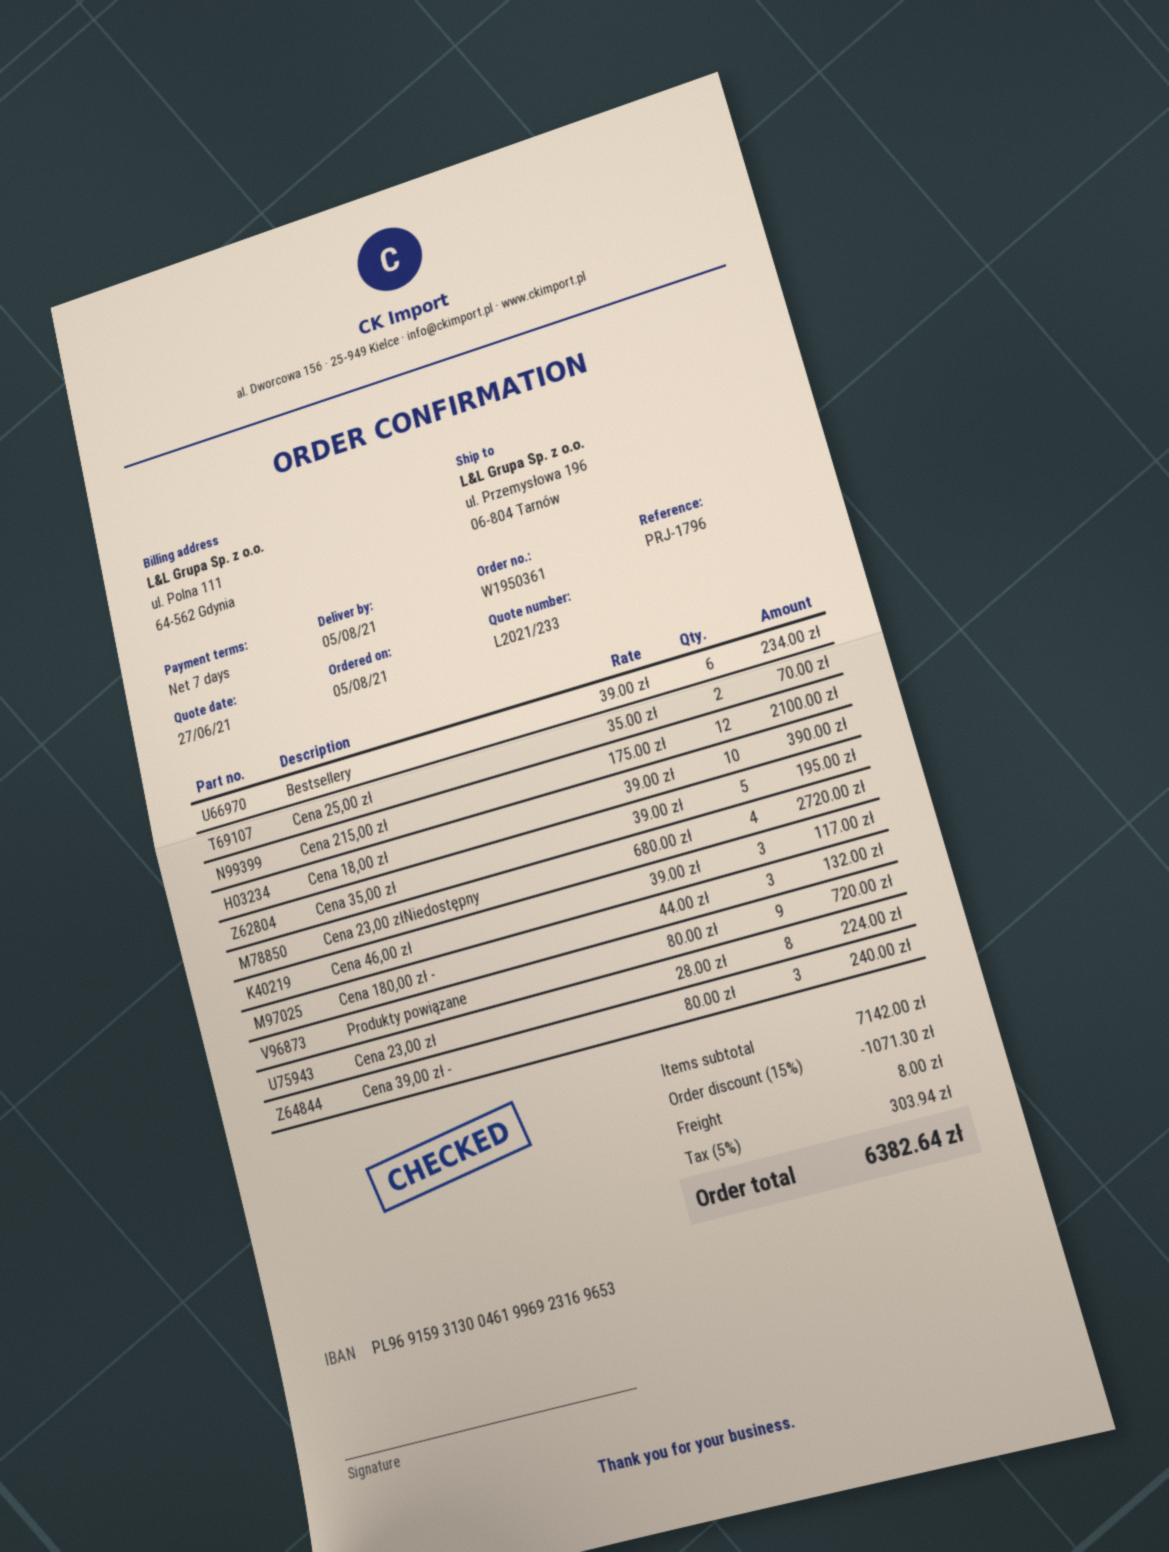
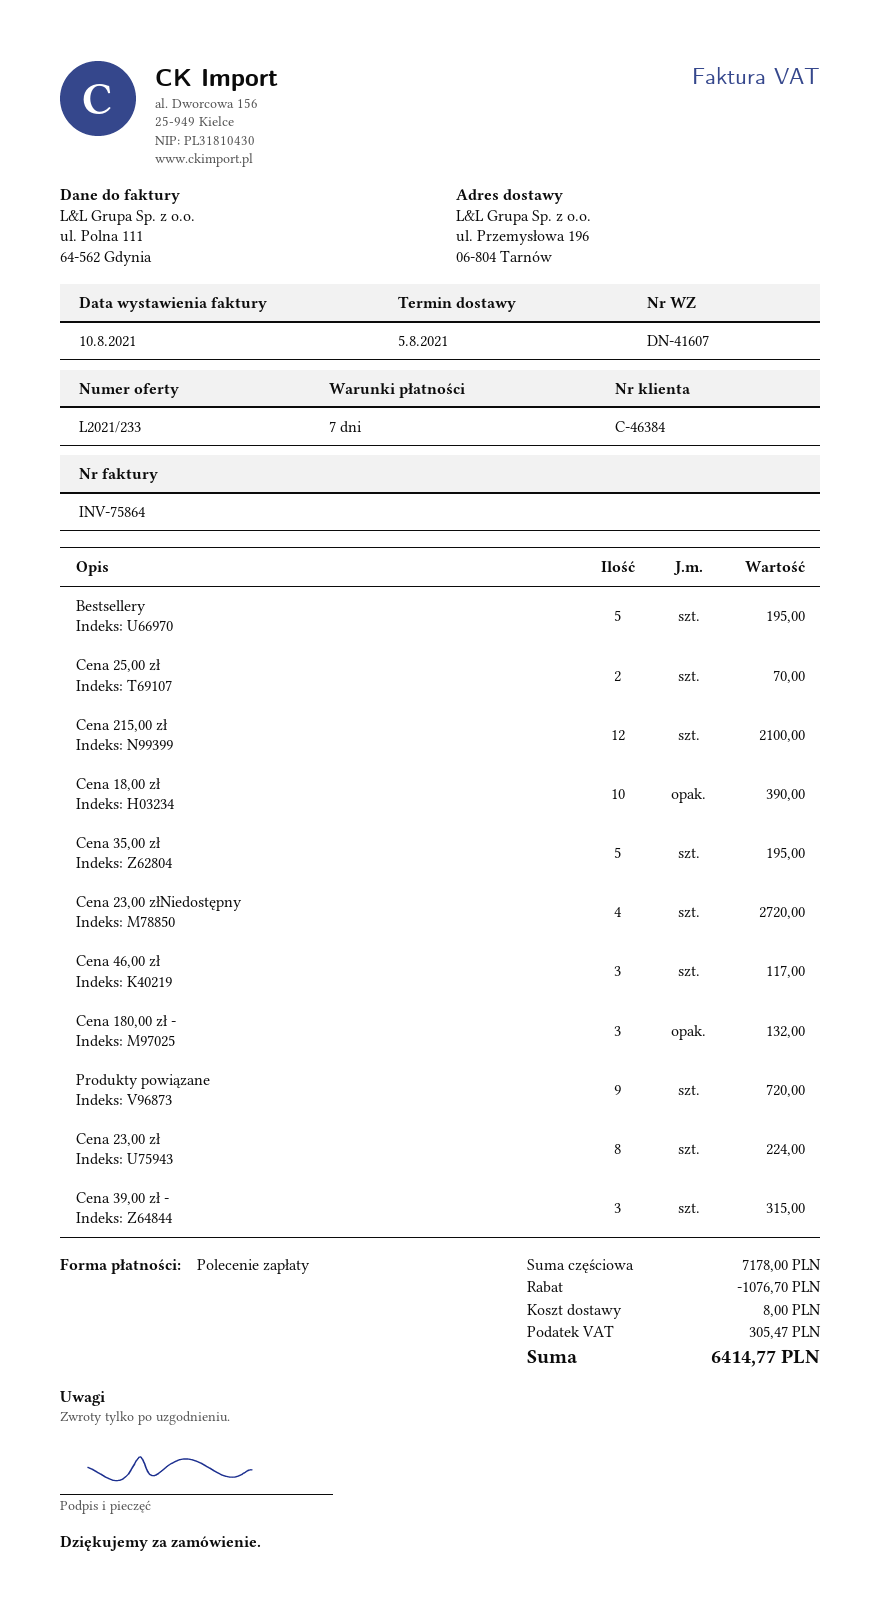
Bestsellery: 6 for 234.00 -> 5 for 195.00
Cena 39,00 zł -: 3 for 240.00 -> 3 for 315.00
subtotal: 7142.00 -> 7178.00
discount: 1071.30 -> 1076.70
tax: 303.94 -> 305.47
total: 6382.64 -> 6414.77

